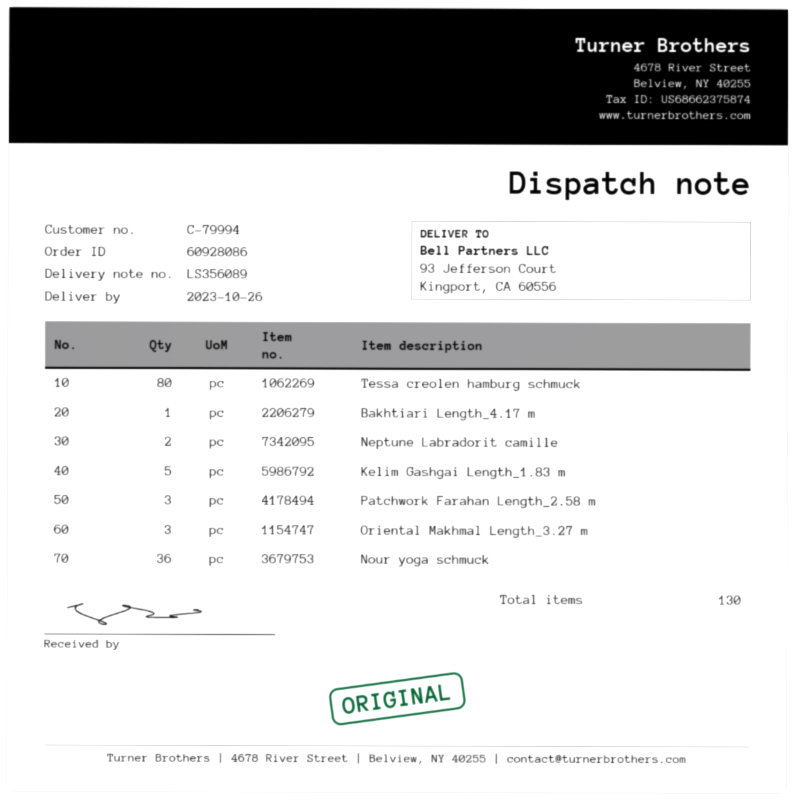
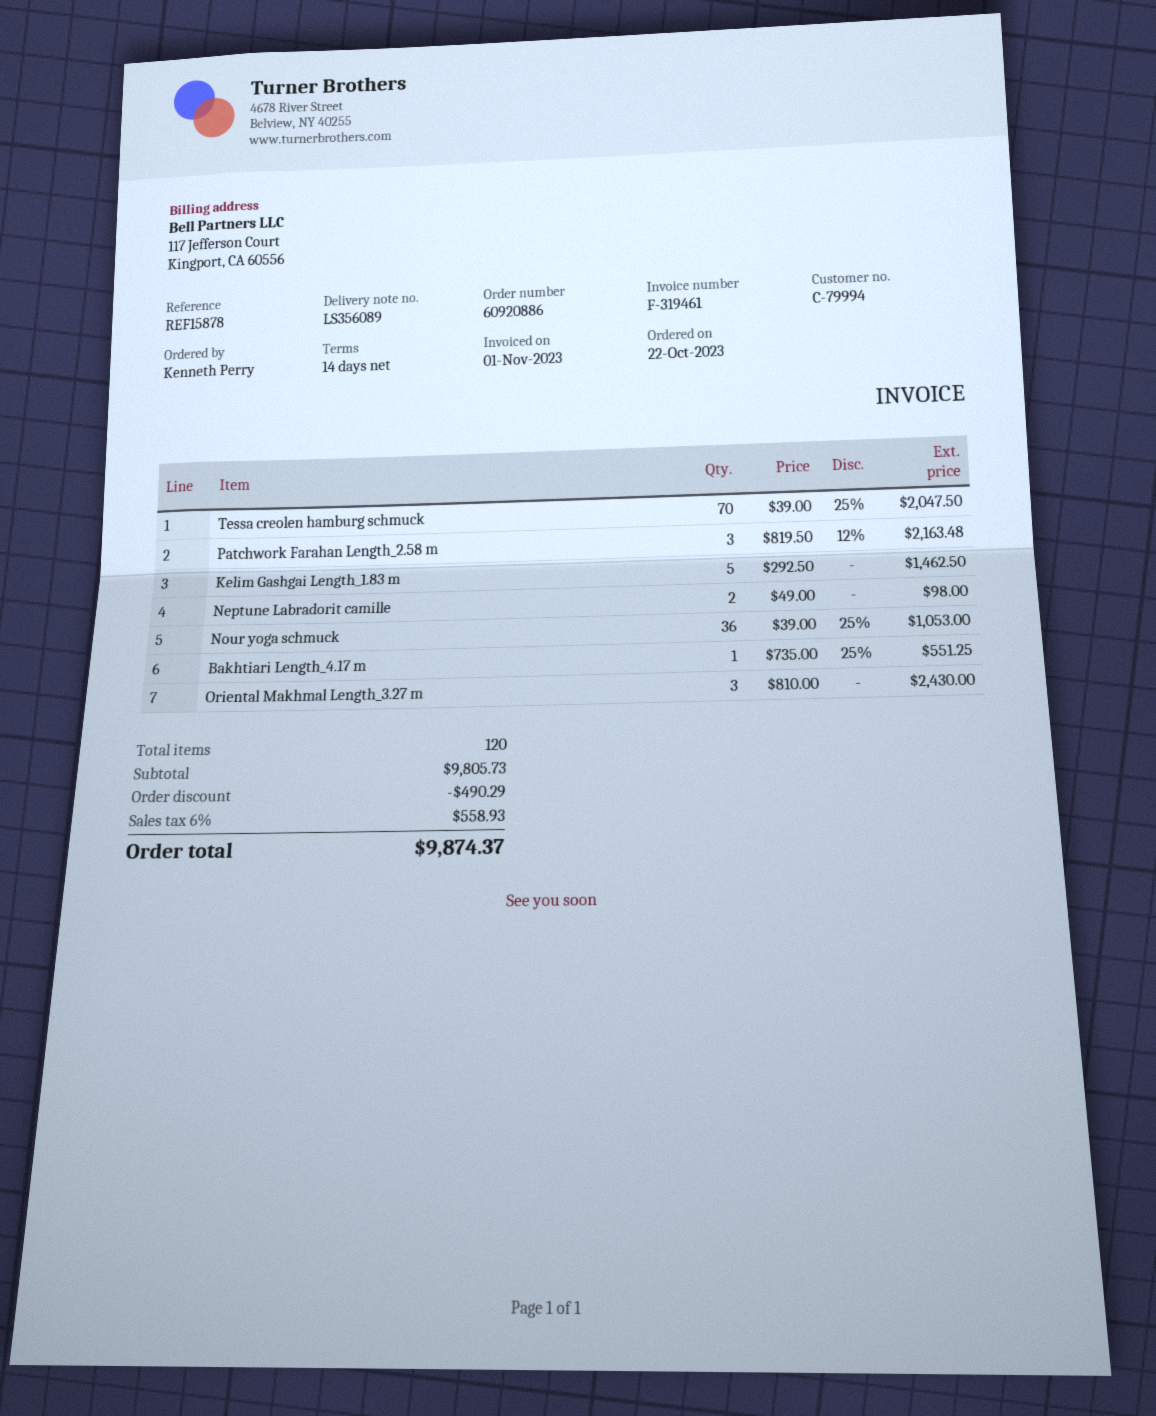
order number: 60928086 -> 60920886
Tessa creolen hamburg schmuck: 80 -> 70
total quantity: 130 -> 120

